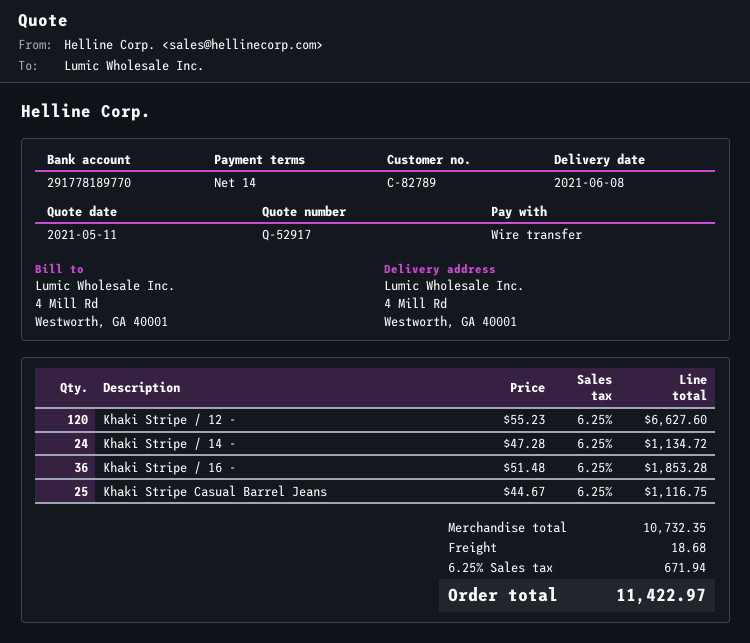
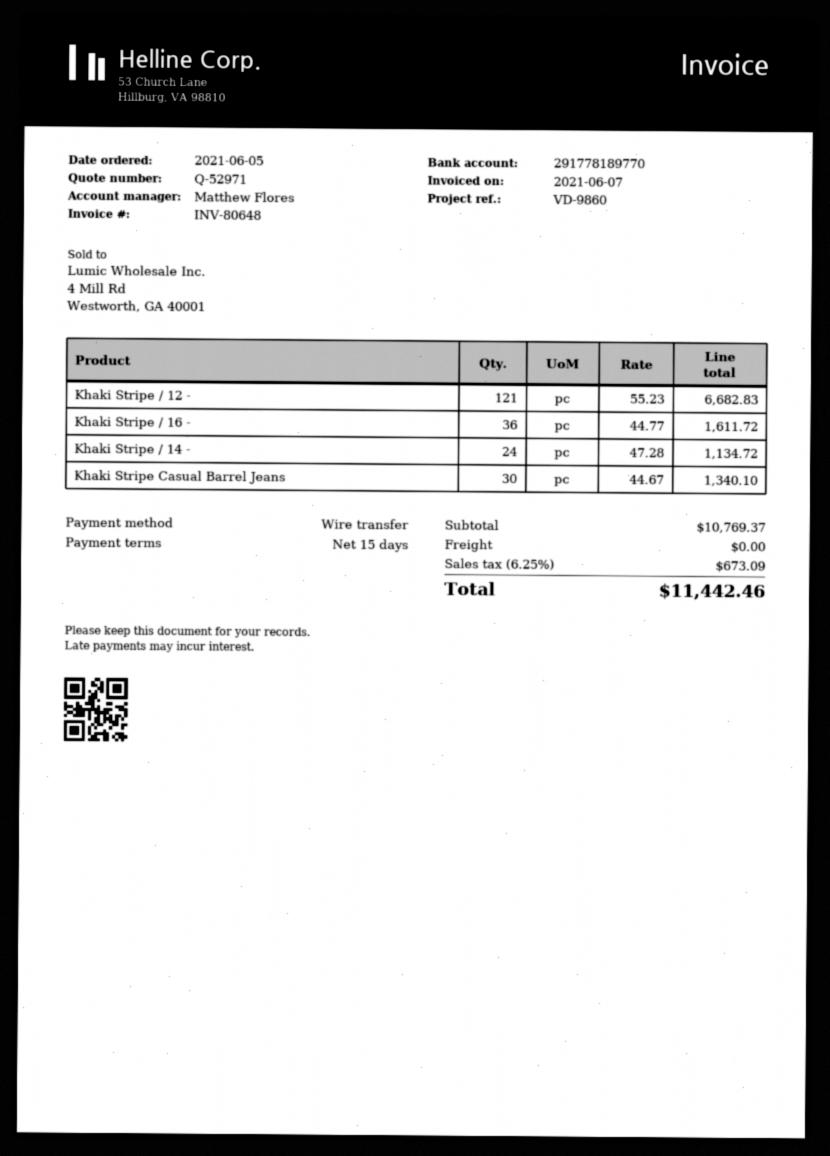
quote number: Q-52917 -> Q-52971
payment terms: 14 days -> 15 days
Khaki Stripe / 12 -: 120 x 55.23 = 6627.60 -> 121 x 55.23 = 6682.83
Khaki Stripe / 16 -: 36 x 51.48 = 1853.28 -> 36 x 44.77 = 1611.72
Khaki Stripe Casual Barrel Jeans: 25 x 44.67 = 1116.75 -> 30 x 44.67 = 1340.10
subtotal: 10732.35 -> 10769.37
shipping: 18.68 -> 0.00
tax: 6.25% = 671.94 -> 6.25% = 673.09
total: 11422.97 -> 11442.46

